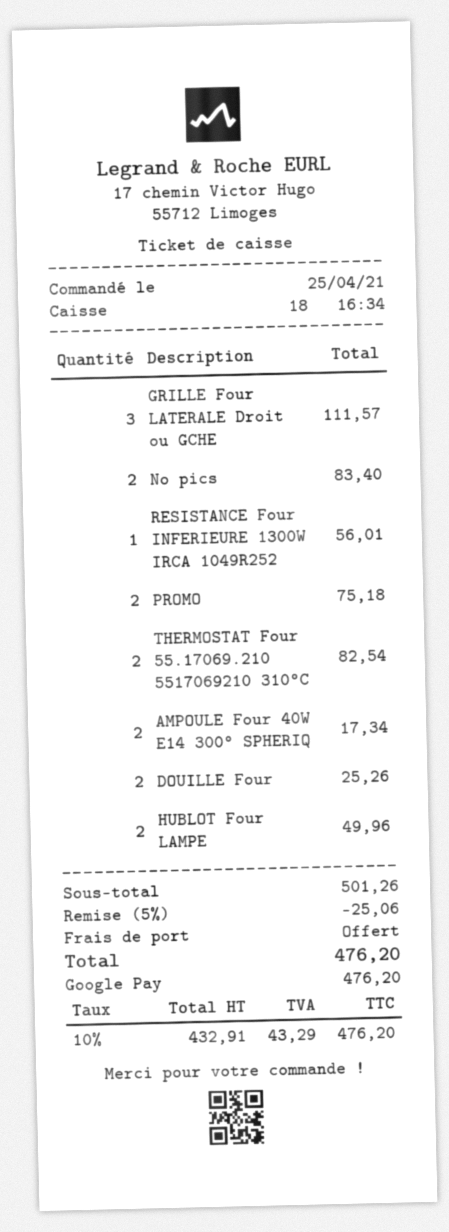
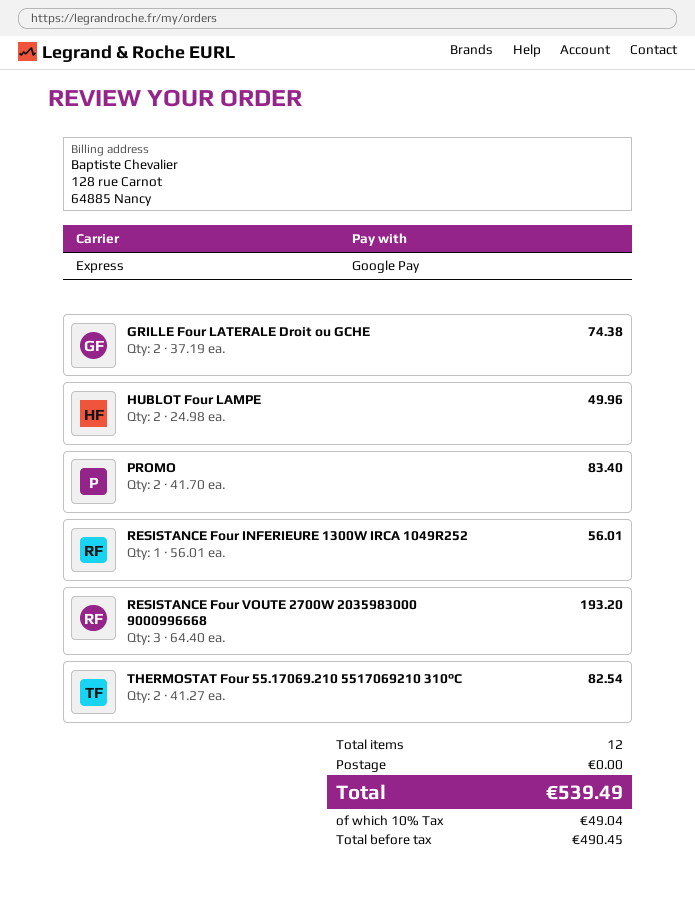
GRILLE Four LATERALE Droit ou GCHE: 3 for 111.57 -> 2 for 74.38
No pics: 2 for 83.40 -> none
PROMO: 2 for 75.18 -> 2 for 83.40
AMPOULE Four 40W E14 300° SPHERIQ: 2 for 17.34 -> none
DOUILLE Four: 2 for 25.26 -> none
RESISTANCE Four VOUTE 2700W 2035983000 9000996668: none -> 3 for 193.20
discount: 5% = 25.06 -> none
net: 432.91 -> 490.45
tax: 10% = 43.29 -> 10% = 49.04
total: 476.20 -> 539.49

